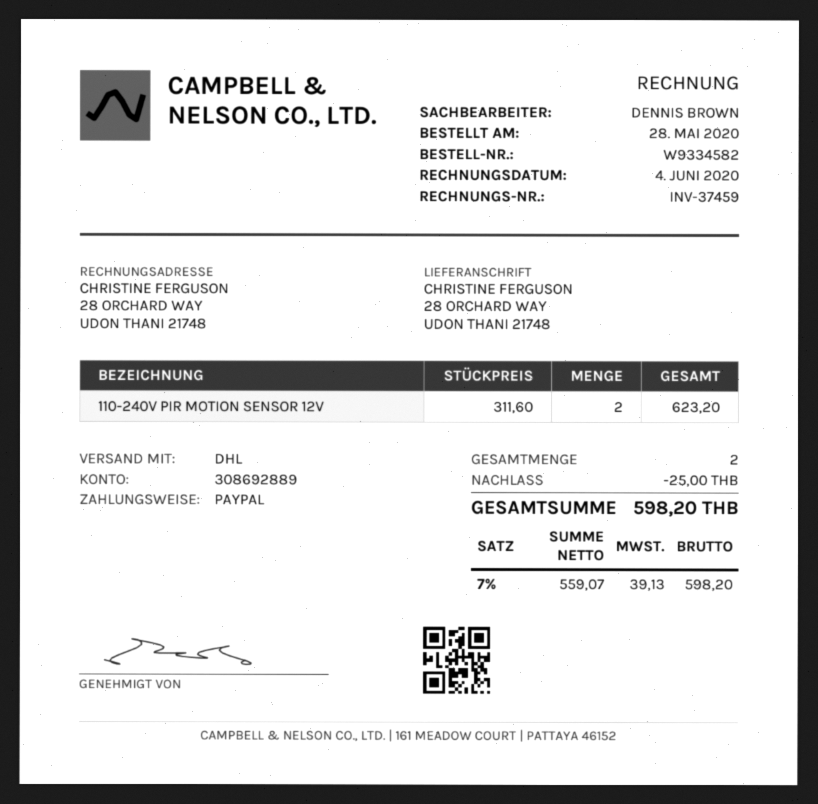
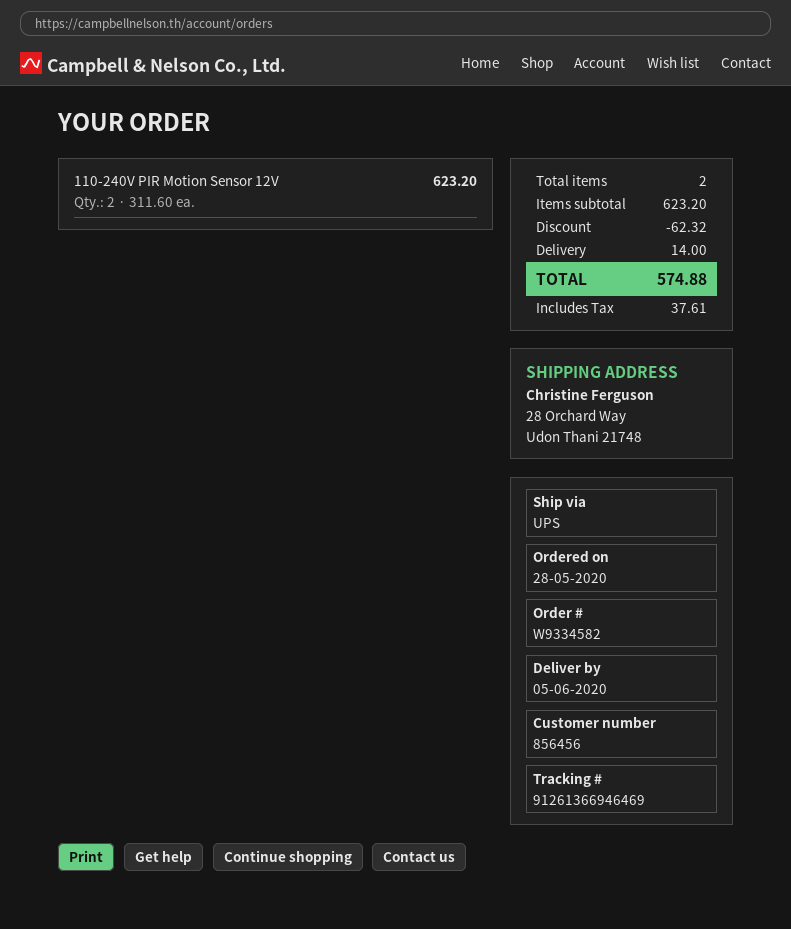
shipping method: DHL -> UPS
discount: 25.00 -> 62.32
shipping: none -> 14.00
tax: 39.13 -> 37.61
total: 598.20 -> 574.88

